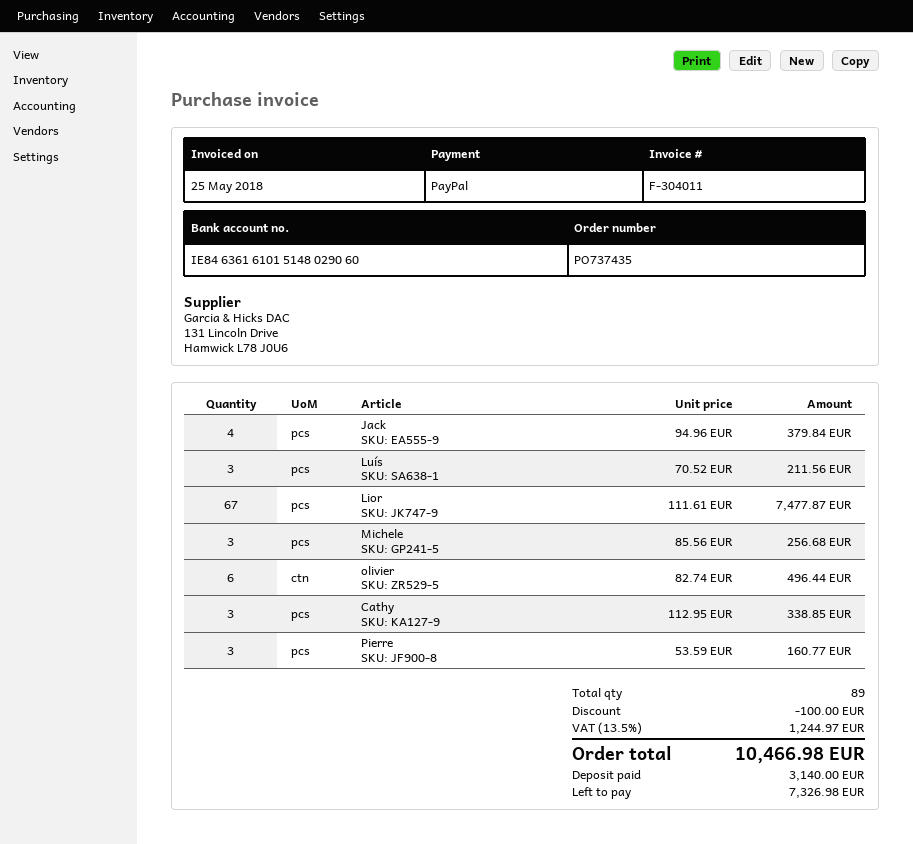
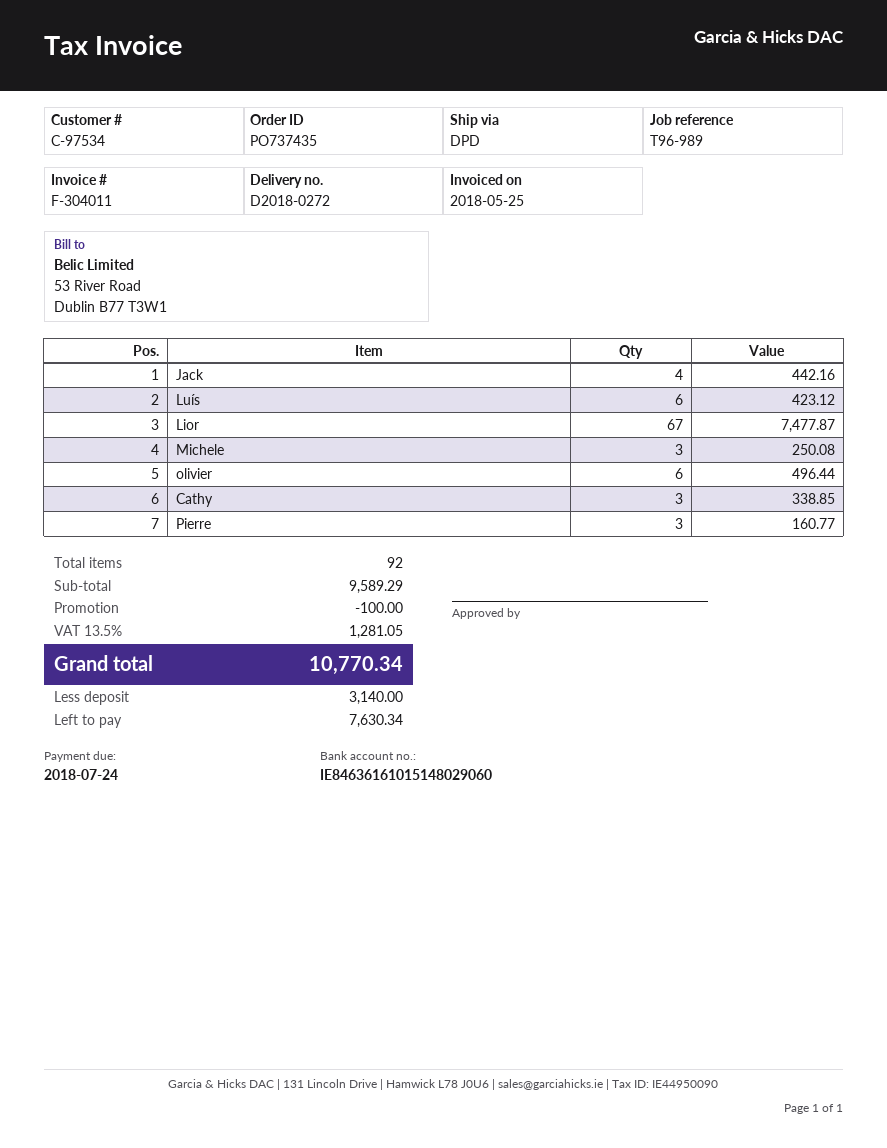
Jack: 4 for 379.84 -> 4 for 442.16
Luís: 3 for 211.56 -> 6 for 423.12
Michele: 3 for 256.68 -> 3 for 250.08
total quantity: 89 -> 92
tax: 13.5% = 1244.97 -> 13.5% = 1281.05
total: 10466.98 -> 10770.34
balance: 7326.98 -> 7630.34

